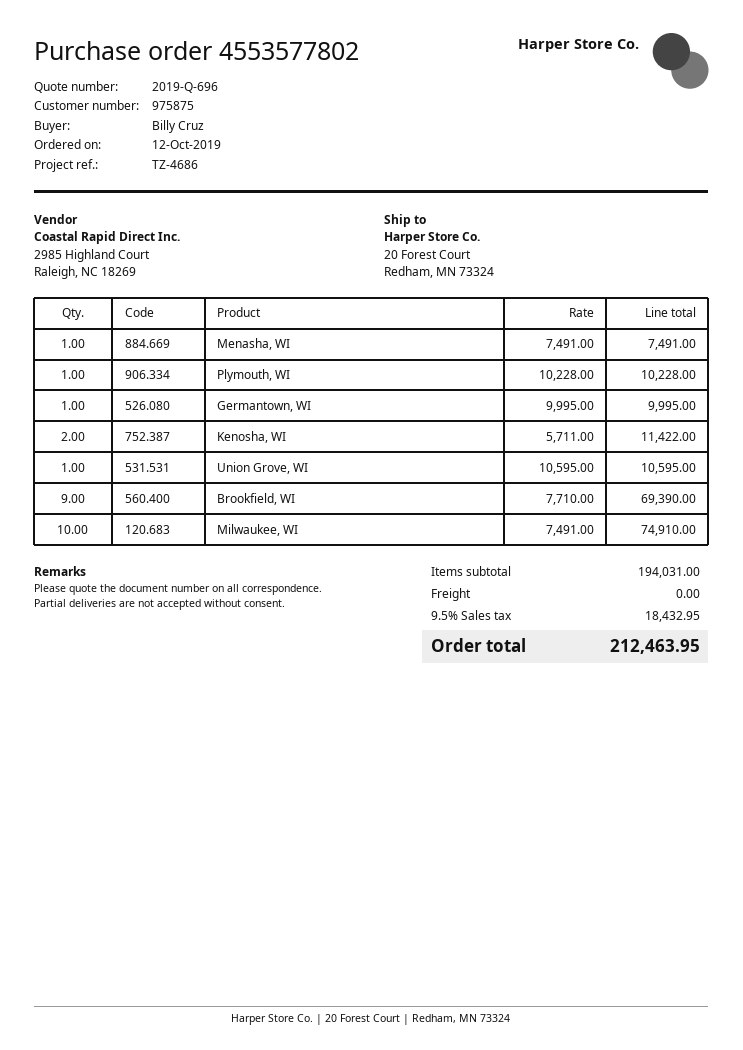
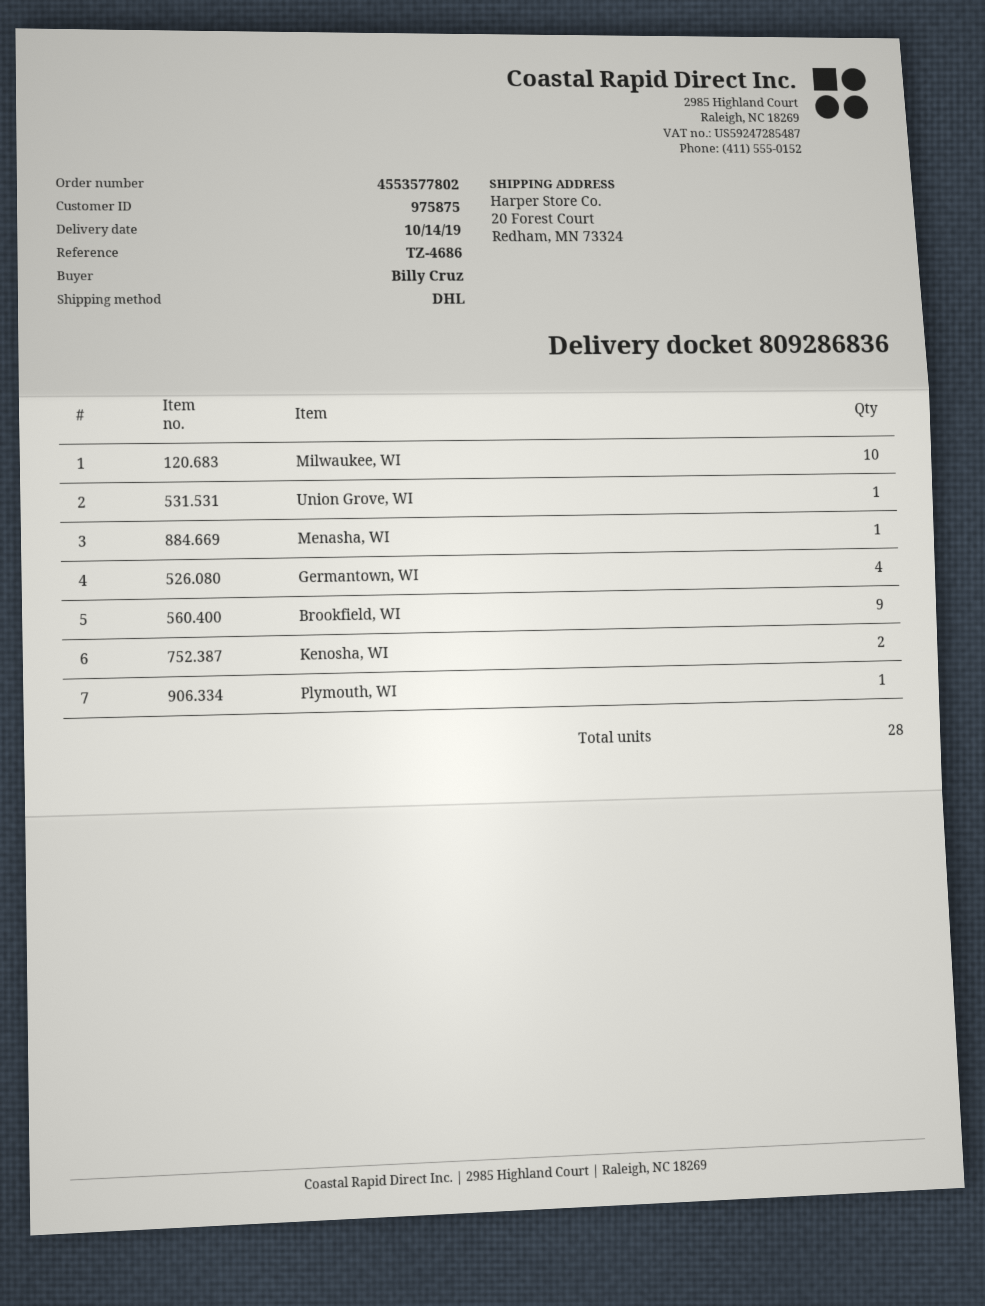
Germantown, WI: 1 -> 4

